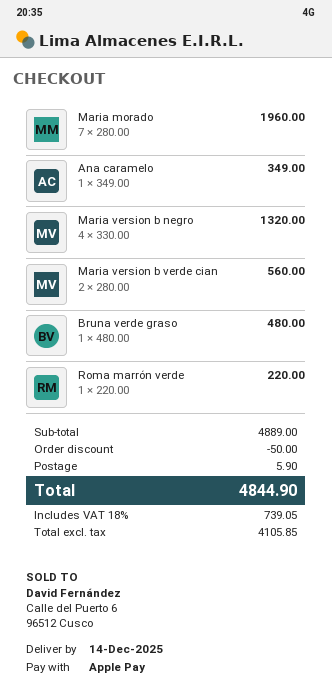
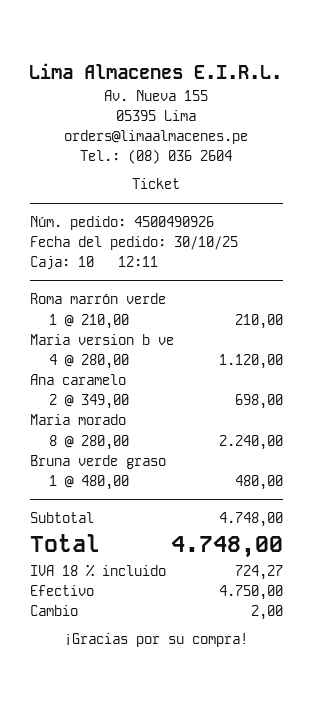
payment method: Apple Pay -> cash
Maria morado: 7 x 280.00 = 1960.00 -> 8 x 280.00 = 2240.00
Ana caramelo: 1 x 349.00 = 349.00 -> 2 x 349.00 = 698.00
Maria version b negro: 4 x 330.00 = 1320.00 -> none
Maria version b verde cian: 2 x 280.00 = 560.00 -> 4 x 280.00 = 1120.00
Roma marrón verde: 1 x 220.00 = 220.00 -> 1 x 210.00 = 210.00
subtotal: 4889.00 -> 4748.00
discount: 50.00 -> none
shipping: 5.90 -> none
tax: 18% = 739.05 -> 18% = 724.27
total: 4844.90 -> 4748.00

